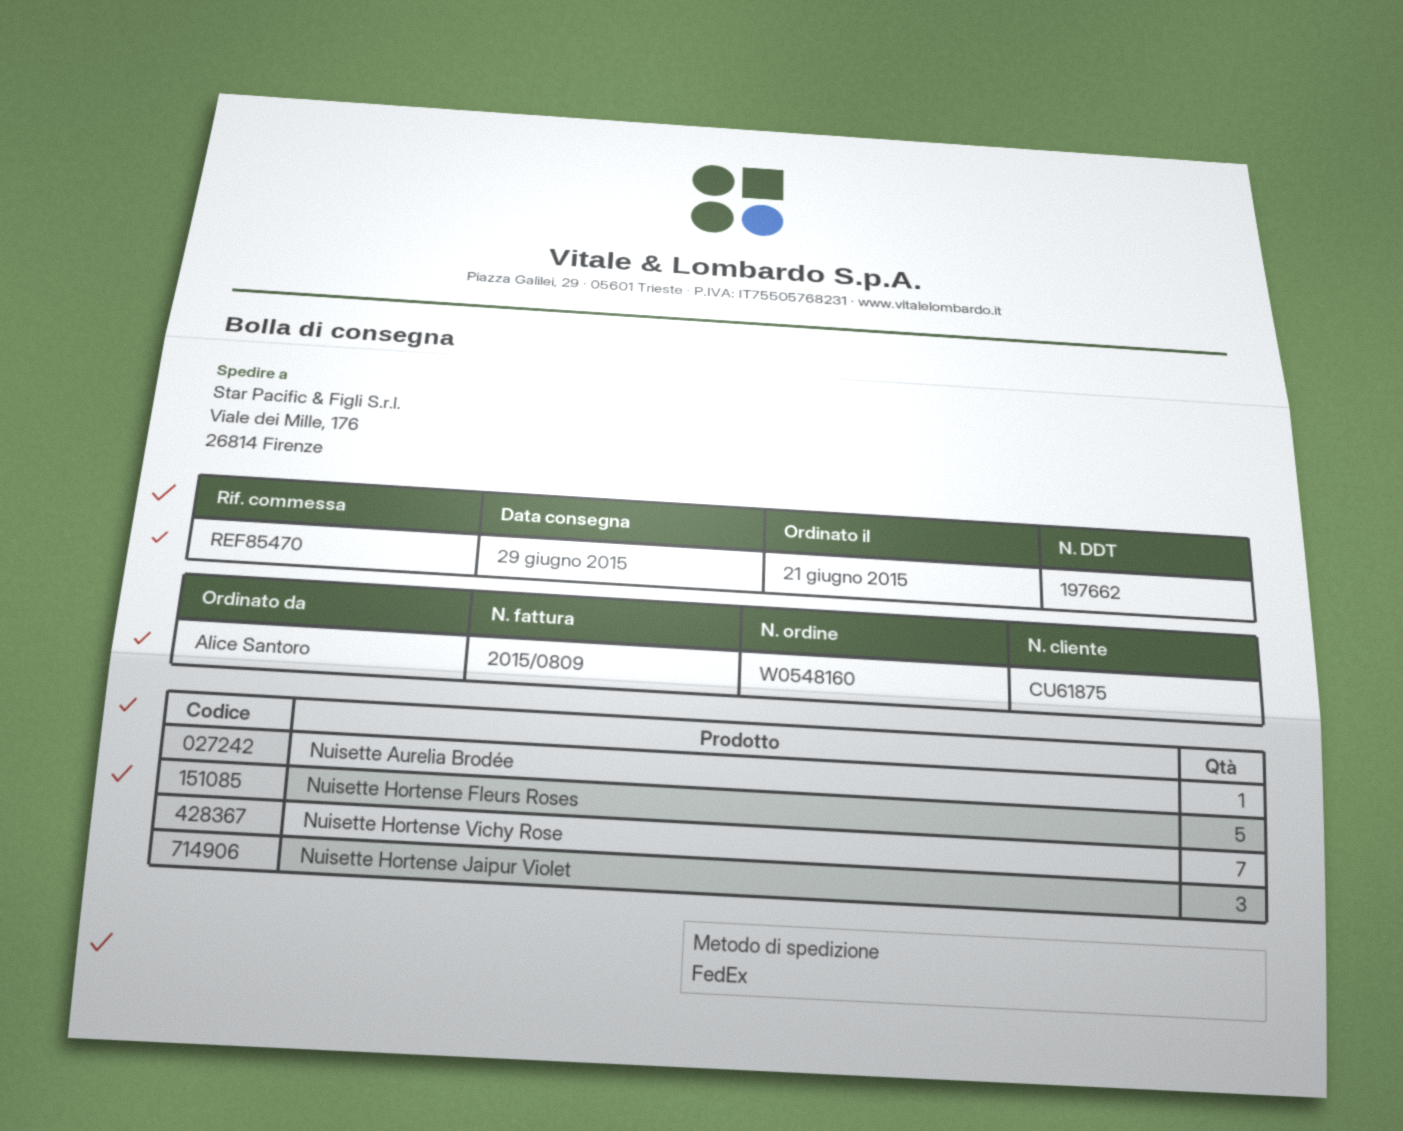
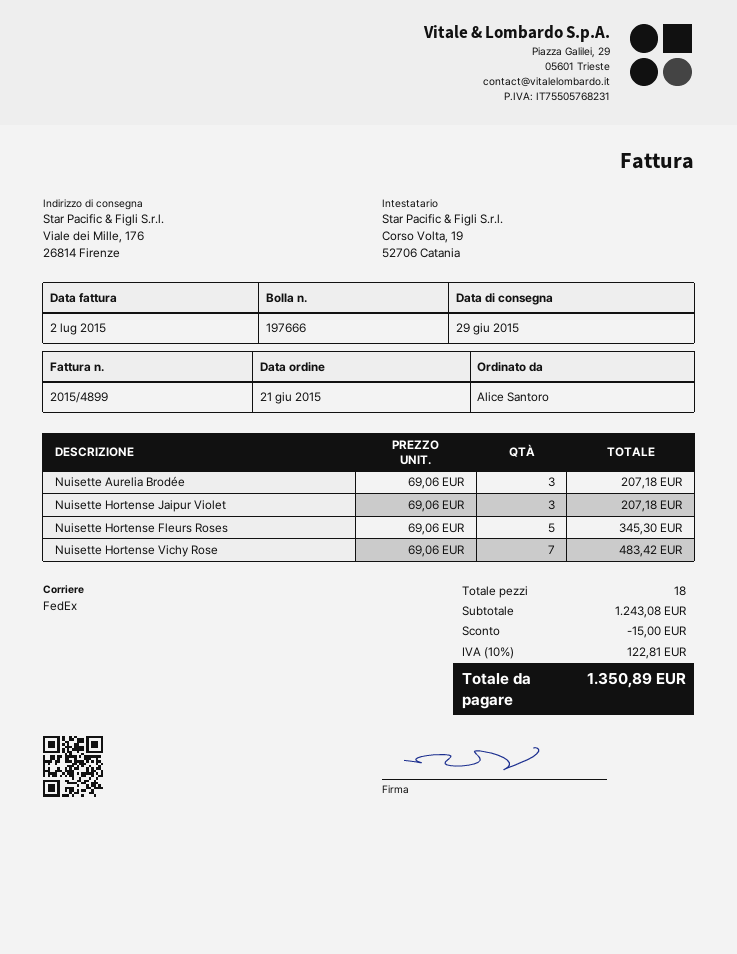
delivery note number: 197662 -> 197666
invoice number: 2015/0809 -> 2015/4899
Nuisette Aurelia Brodée: 1 -> 3

